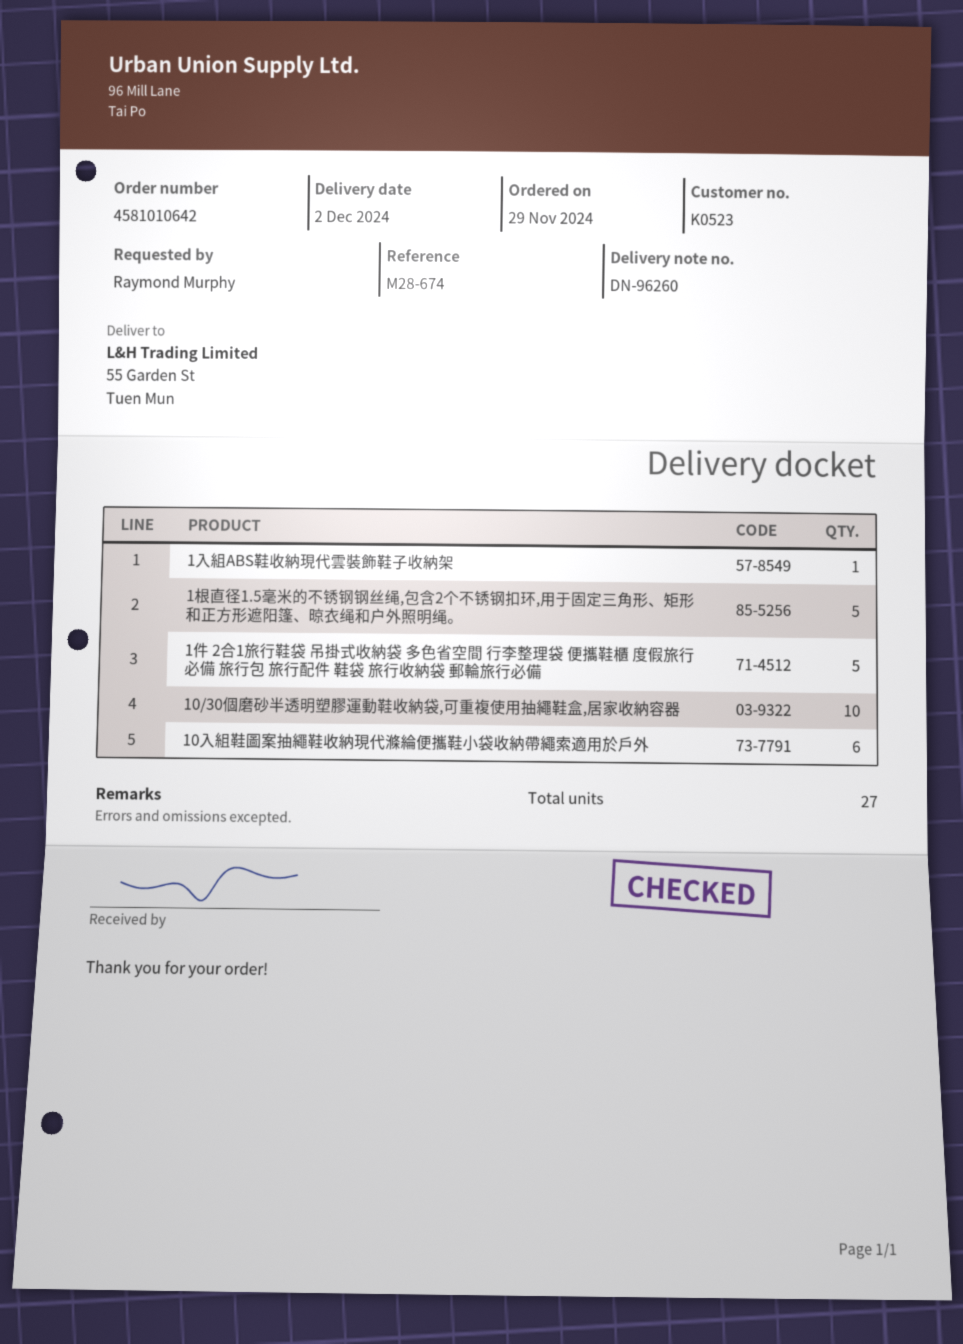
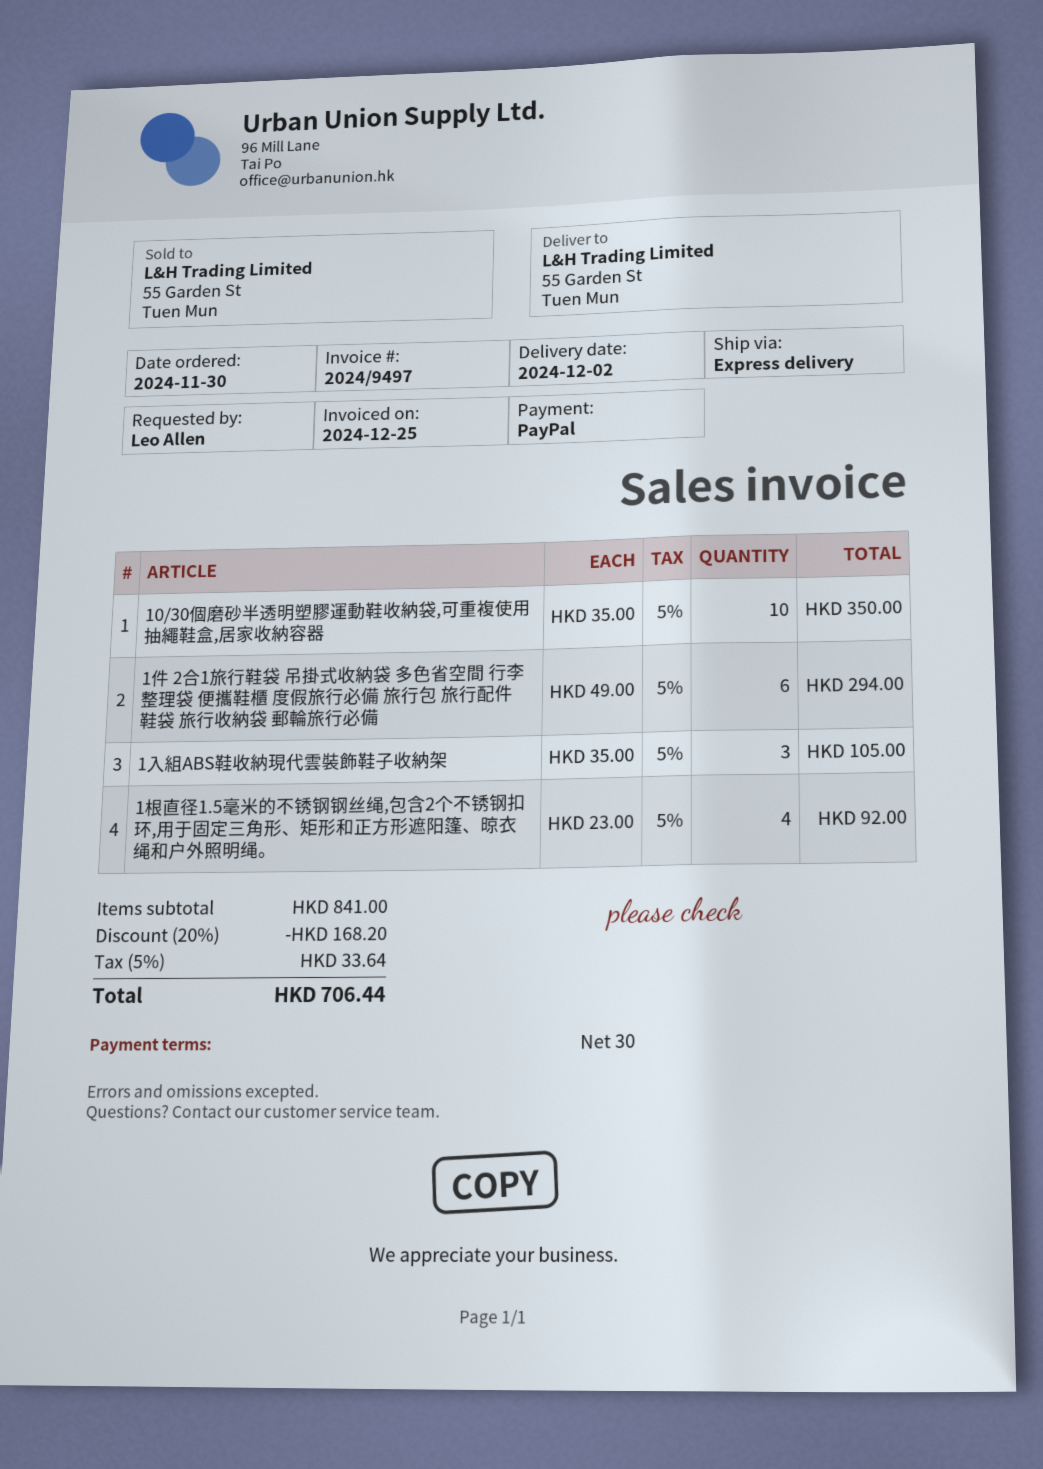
order date: 2024-11-29 -> 2024-11-30
ordered by: Raymond Murphy -> Leo Allen
1入組ABS鞋收納現代雲裝飾鞋子收納架: 1 -> 3
1根直径1.5毫米的不锈钢钢丝绳,包含2个不锈钢扣环,用于固定三角形、矩形和正方形遮阳篷、晾衣绳和户外照明绳。: 5 -> 4
1件 2合1旅行鞋袋 吊掛式收納袋 多色省空間 行李整理袋 便攜鞋櫃 度假旅行必備 旅行包 旅行配件 鞋袋 旅行收納袋 郵輪旅行必備: 5 -> 6
10入組鞋圖案抽繩鞋收納現代滌綸便攜鞋小袋收納帶繩索適用於戶外: 6 -> none

